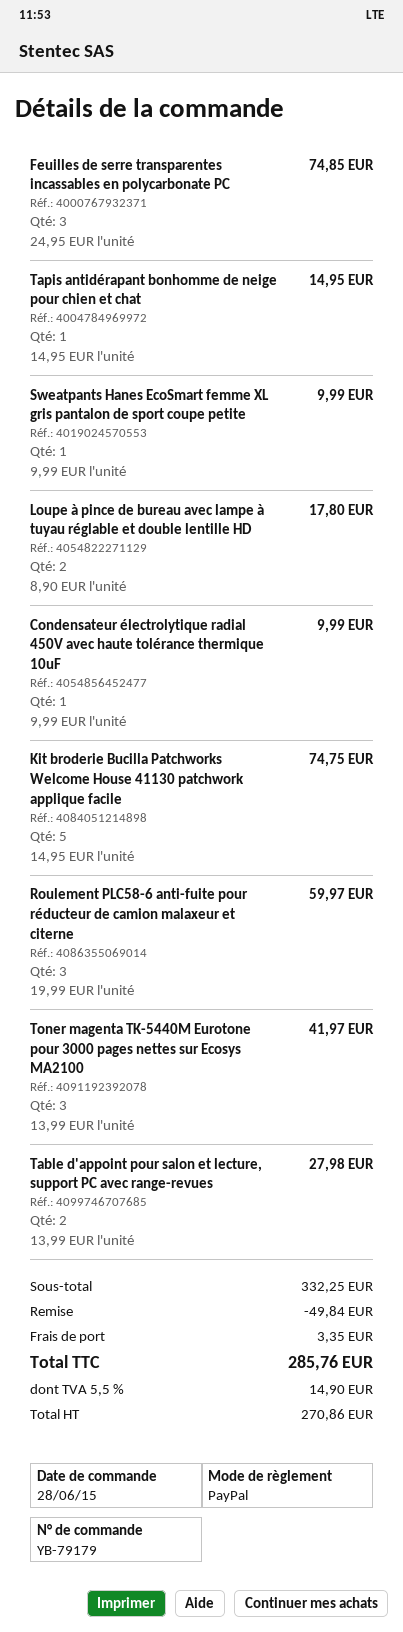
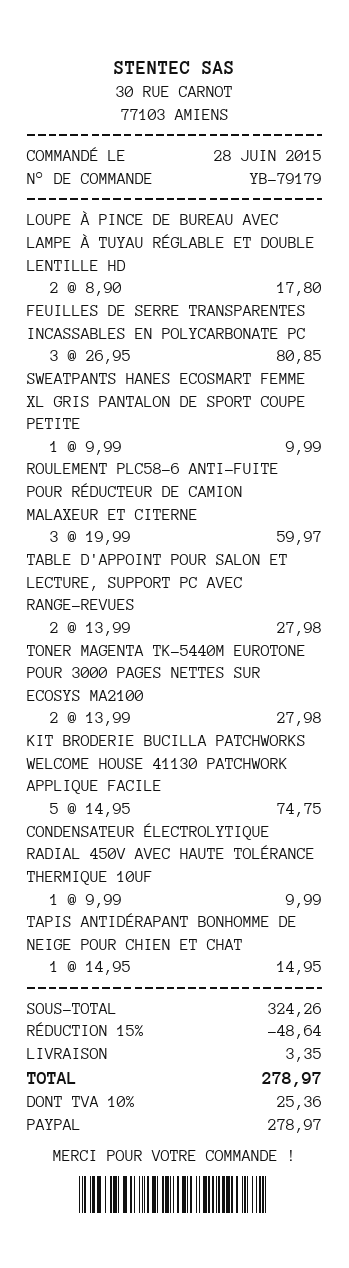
Feuilles de serre transparentes incassables en polycarbonate PC: 3 x 24.95 = 74.85 -> 3 x 26.95 = 80.85
Toner magenta TK-5440M Eurotone pour 3000 pages nettes sur Ecosys MA2100: 3 x 13.99 = 41.97 -> 2 x 13.99 = 27.98
subtotal: 332.25 -> 324.26
discount: 49.84 -> 48.64
tax: 5.5% = 14.90 -> 10% = 25.36
total: 285.76 -> 278.97

